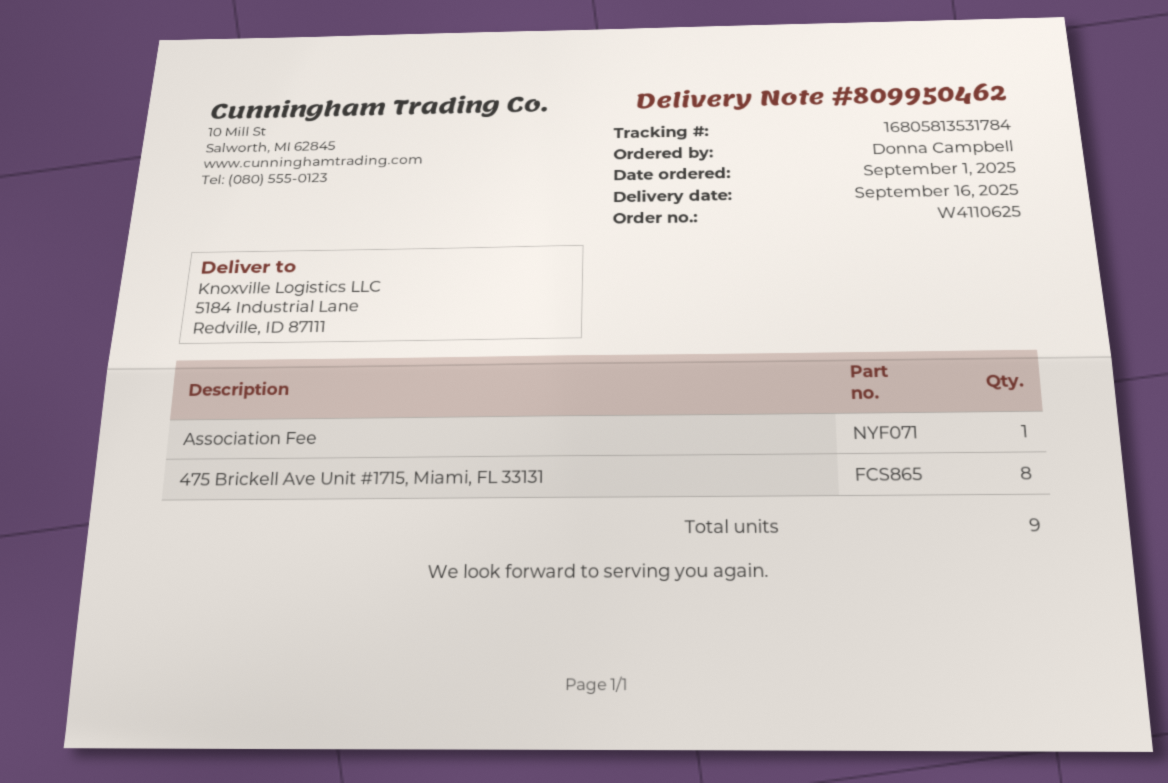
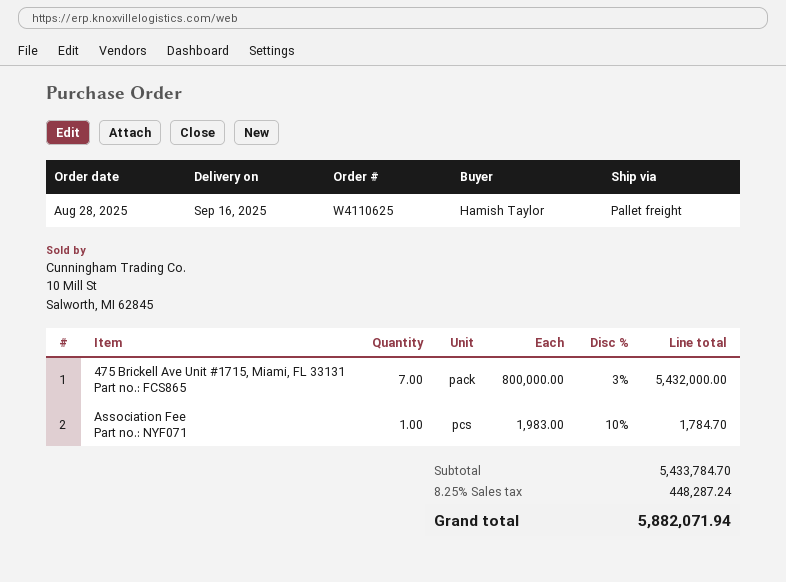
order date: 2025-09-01 -> 2025-08-28
ordered by: Donna Campbell -> Hamish Taylor
475 Brickell Ave Unit #1715, Miami, FL 33131: 8 -> 7

